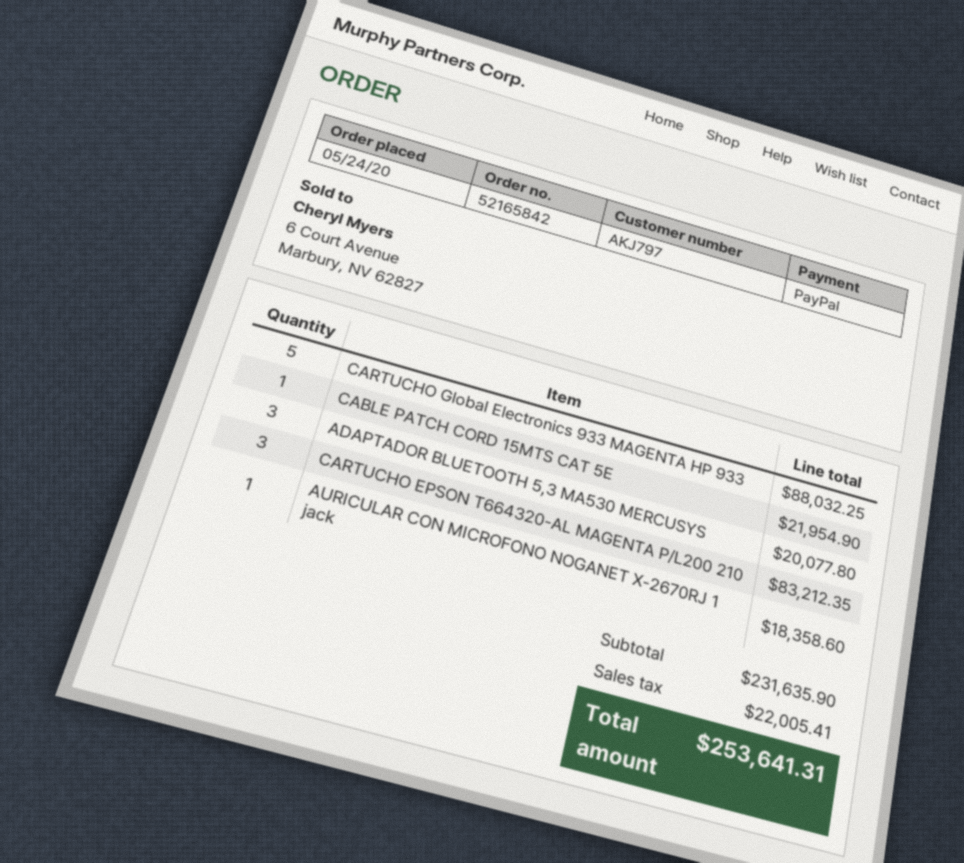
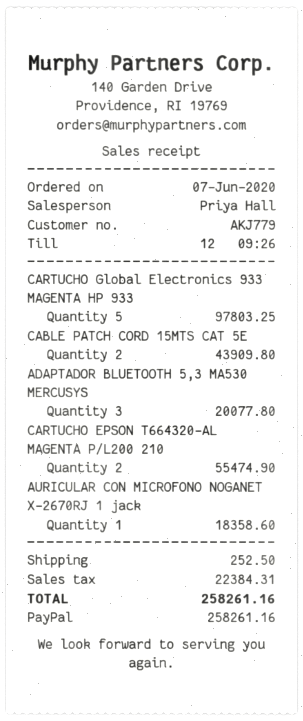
order date: 2020-05-24 -> 2020-06-07
customer number: AKJ797 -> AKJ779
CARTUCHO Global Electronics 933 MAGENTA HP 933: 5 for 88032.25 -> 5 for 97803.25
CABLE PATCH CORD 15MTS CAT 5E: 1 for 21954.90 -> 2 for 43909.80
CARTUCHO EPSON T664320-AL MAGENTA P/L200 210: 3 for 83212.35 -> 2 for 55474.90
shipping: none -> 252.50
tax: 22005.41 -> 22384.31
total: 253641.31 -> 258261.16

